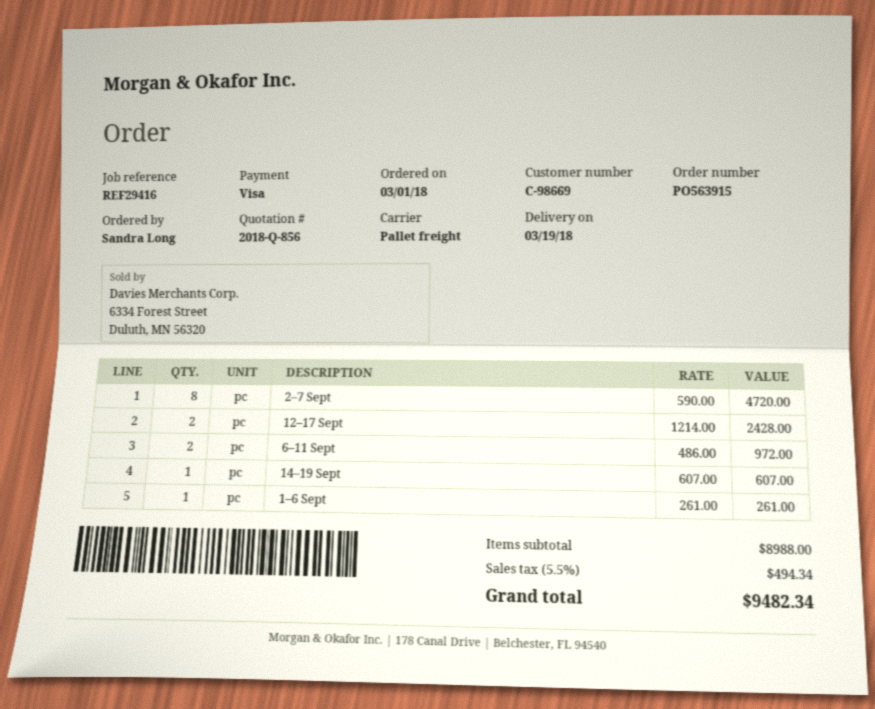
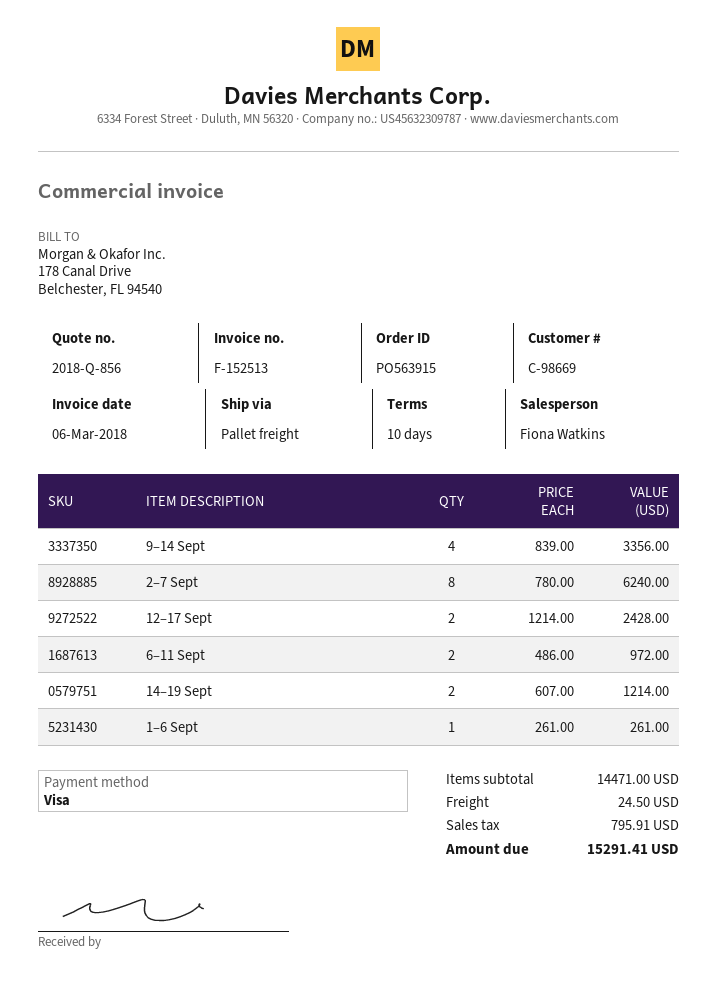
2–7 Sept: 8 x 590.00 = 4720.00 -> 8 x 780.00 = 6240.00
14–19 Sept: 1 x 607.00 = 607.00 -> 2 x 607.00 = 1214.00
9–14 Sept: none -> 4 x 839.00 = 3356.00
subtotal: 8988.00 -> 14471.00
shipping: none -> 24.50
tax: 494.34 -> 795.91
total: 9482.34 -> 15291.41

